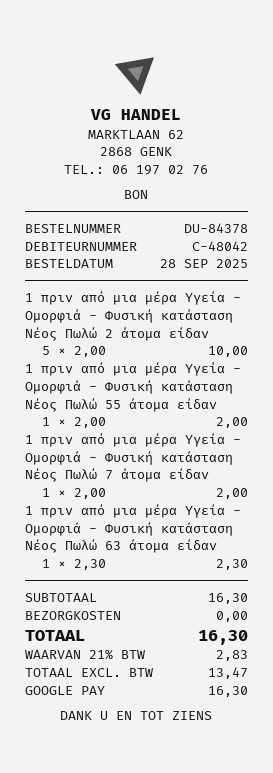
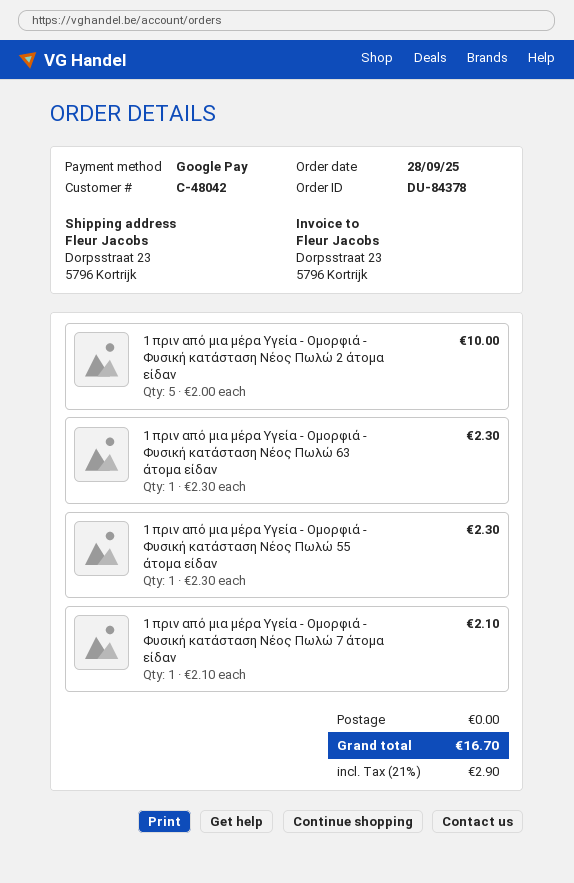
1 πριν από μια μέρα Υγεία - Ομορφιά - Φυσική κατάσταση Νέος Πωλώ 55 άτομα είδαν: 1 x 2.00 = 2.00 -> 1 x 2.30 = 2.30
1 πριν από μια μέρα Υγεία - Ομορφιά - Φυσική κατάσταση Νέος Πωλώ 7 άτομα είδαν: 1 x 2.00 = 2.00 -> 1 x 2.10 = 2.10
tax: 21% = 2.83 -> 21% = 2.90
total: 16.30 -> 16.70

